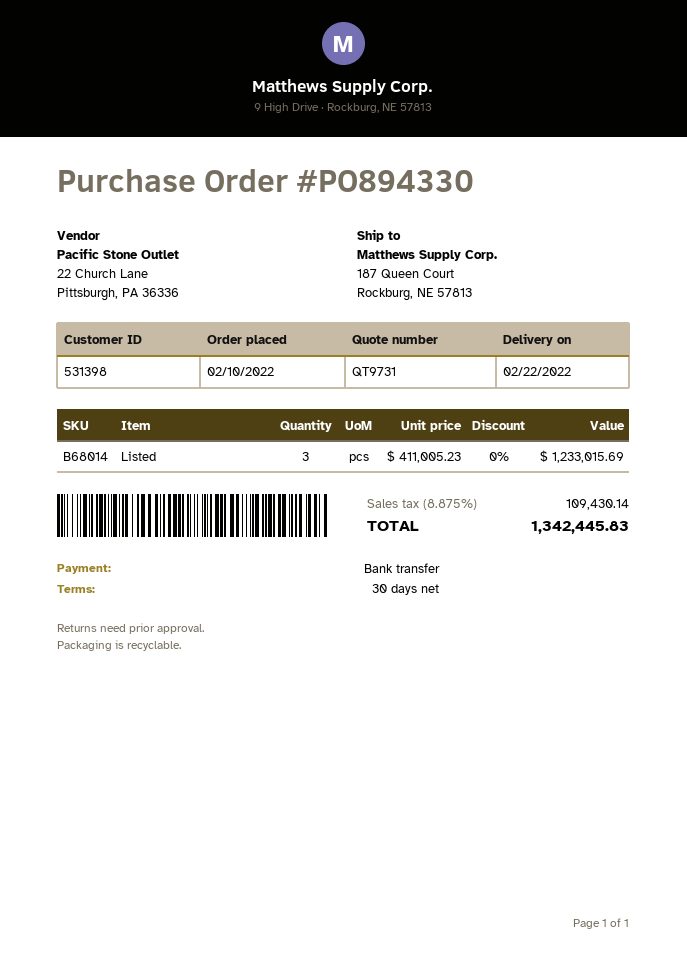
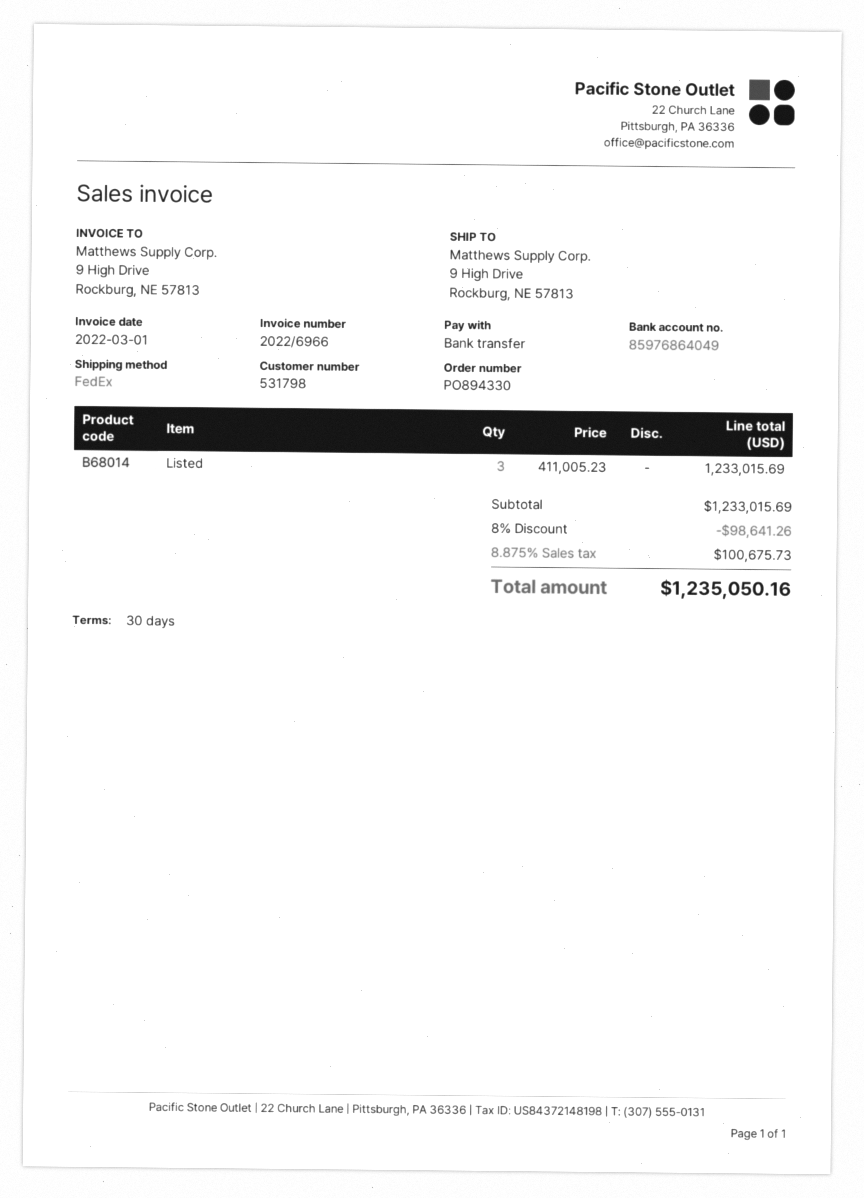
customer number: 531398 -> 531798
ship to: 187 Queen Court, Rockburg, NE 57813 -> 9 High Drive, Rockburg, NE 57813
discount: none -> 8% = 98641.26
tax: 8.875% = 109430.14 -> 8.875% = 100675.73
total: 1342445.83 -> 1235050.16

